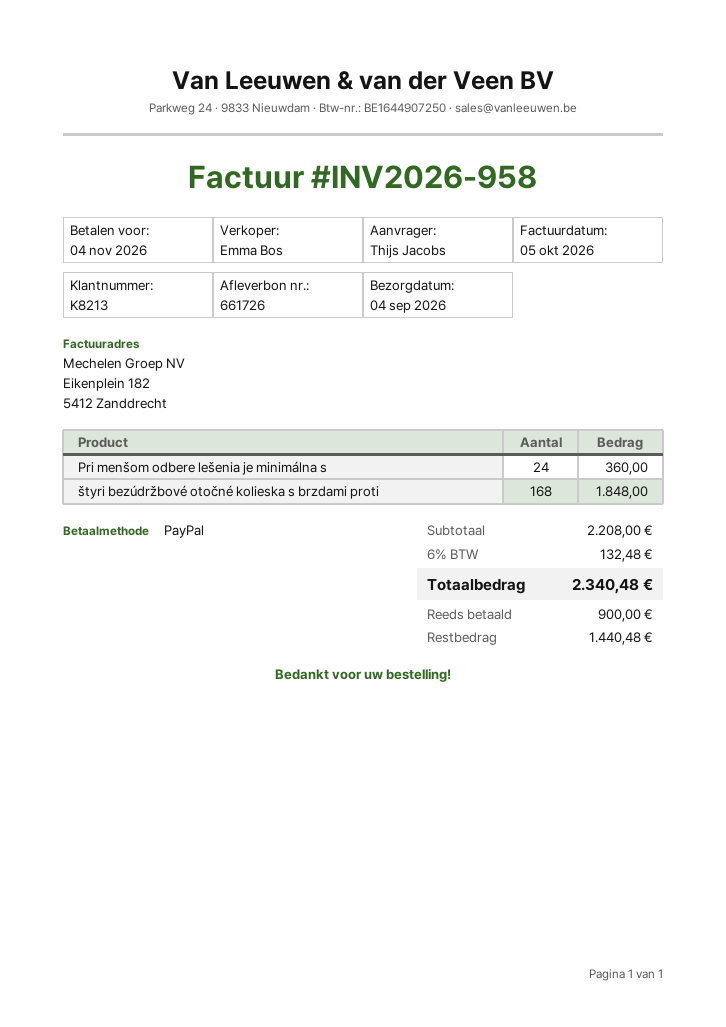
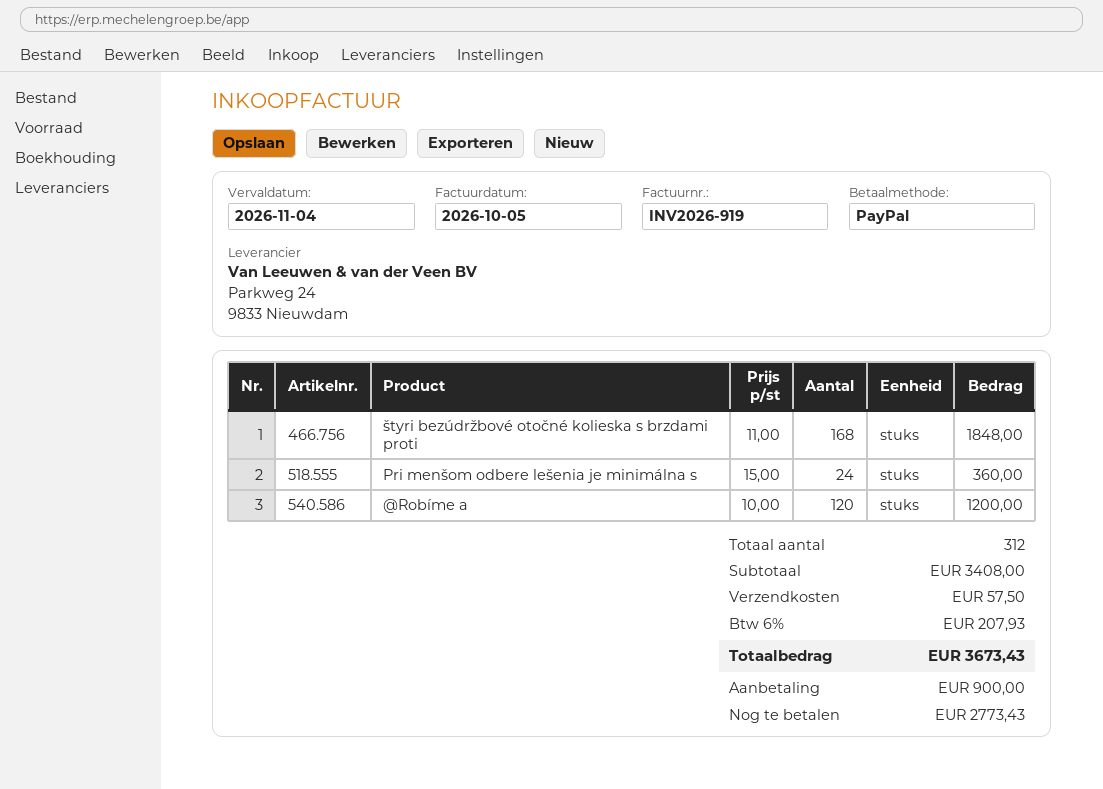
invoice number: INV2026-958 -> INV2026-919
@Robíme a: none -> 120 for 1200.00
subtotal: 2208.00 -> 3408.00
shipping: none -> 57.50
tax: 6% = 132.48 -> 6% = 207.93
total: 2340.48 -> 3673.43
balance: 1440.48 -> 2773.43

